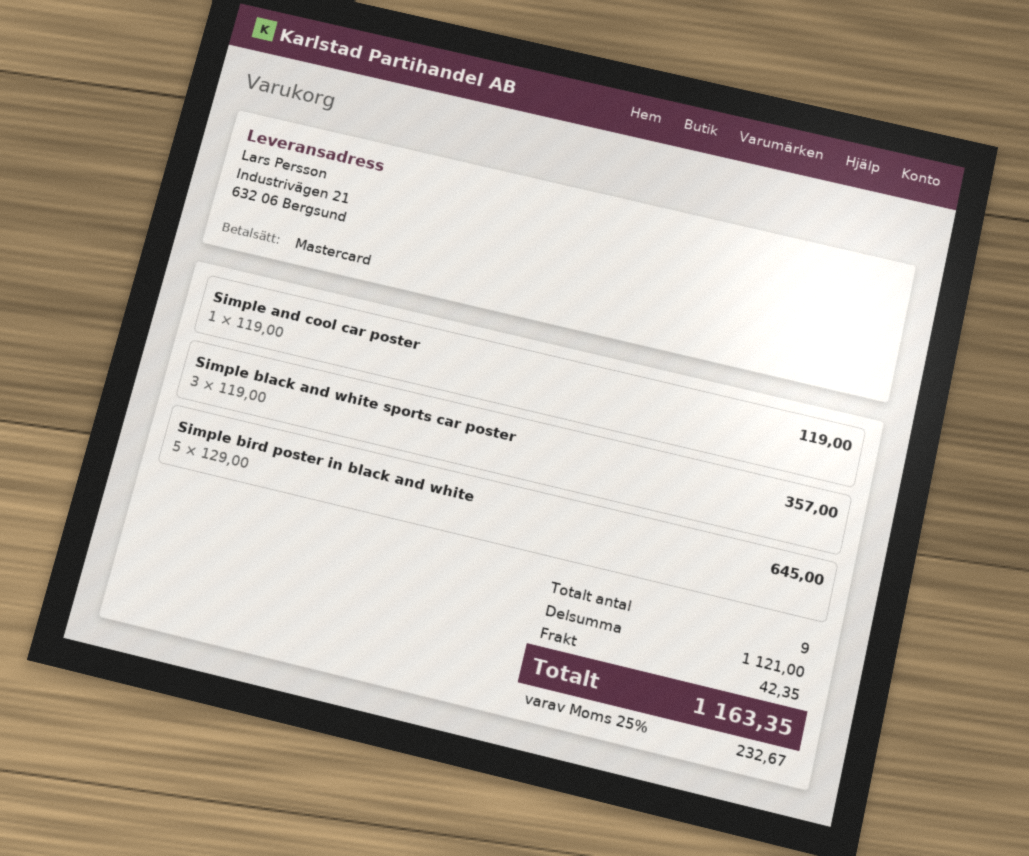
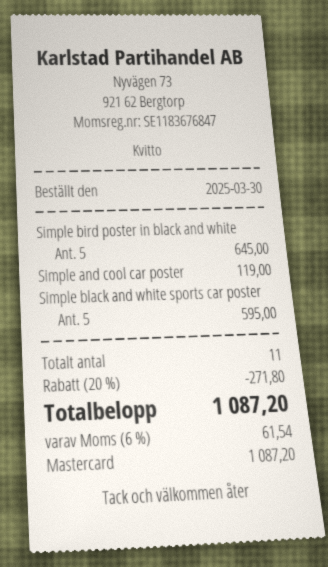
Simple black and white sports car poster: 3 for 357.00 -> 5 for 595.00
total quantity: 9 -> 11
discount: none -> 20% = 271.80
shipping: 42.35 -> none
tax: 25% = 232.67 -> 6% = 61.54
total: 1163.35 -> 1087.20

